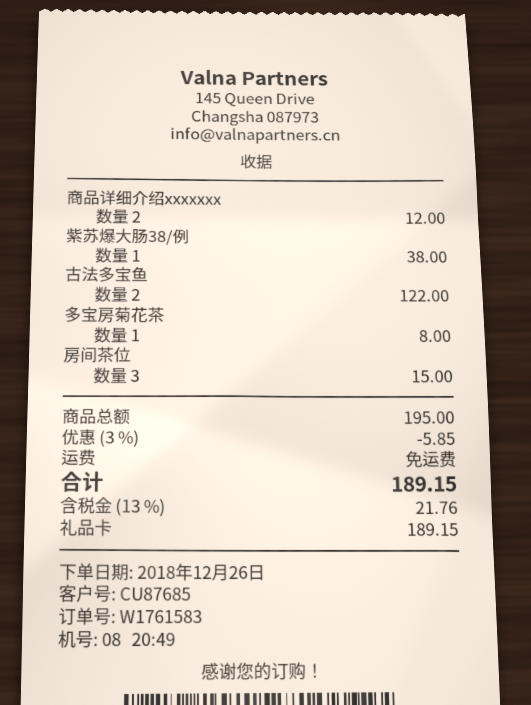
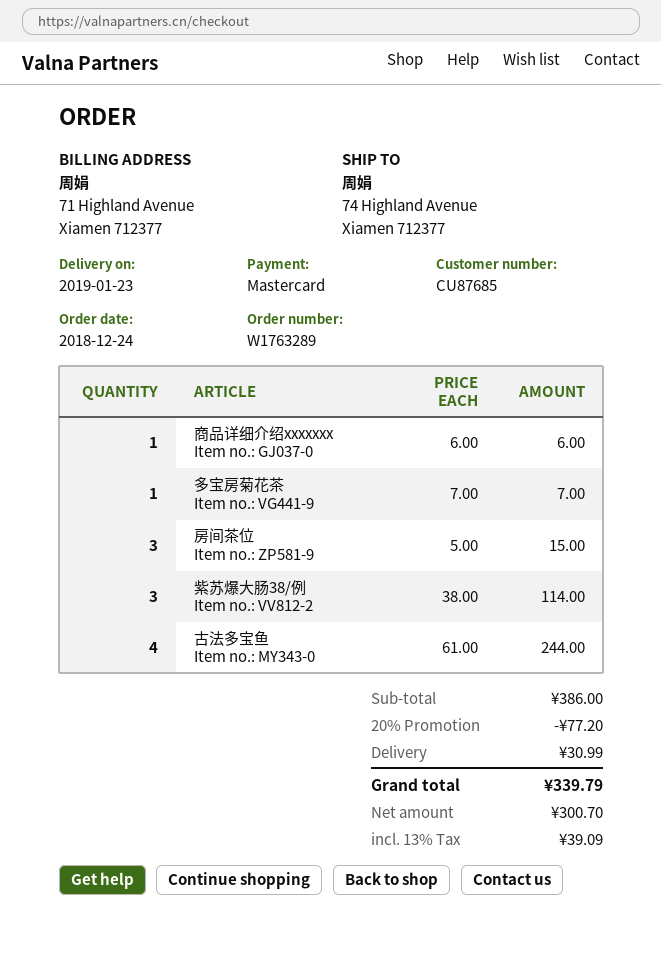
order number: W1761583 -> W1763289
order date: 2018-12-26 -> 2018-12-24
payment method: gift card -> Mastercard
商品详细介绍xxxxxxx: 2 for 12.00 -> 1 for 6.00
紫苏爆大肠38/例: 1 for 38.00 -> 3 for 114.00
古法多宝鱼: 2 for 122.00 -> 4 for 244.00
多宝房菊花茶: 1 for 8.00 -> 1 for 7.00
subtotal: 195.00 -> 386.00
discount: 3% = 5.85 -> 20% = 77.20
shipping: 0.00 -> 30.99
tax: 13% = 21.76 -> 13% = 39.09
total: 189.15 -> 339.79

